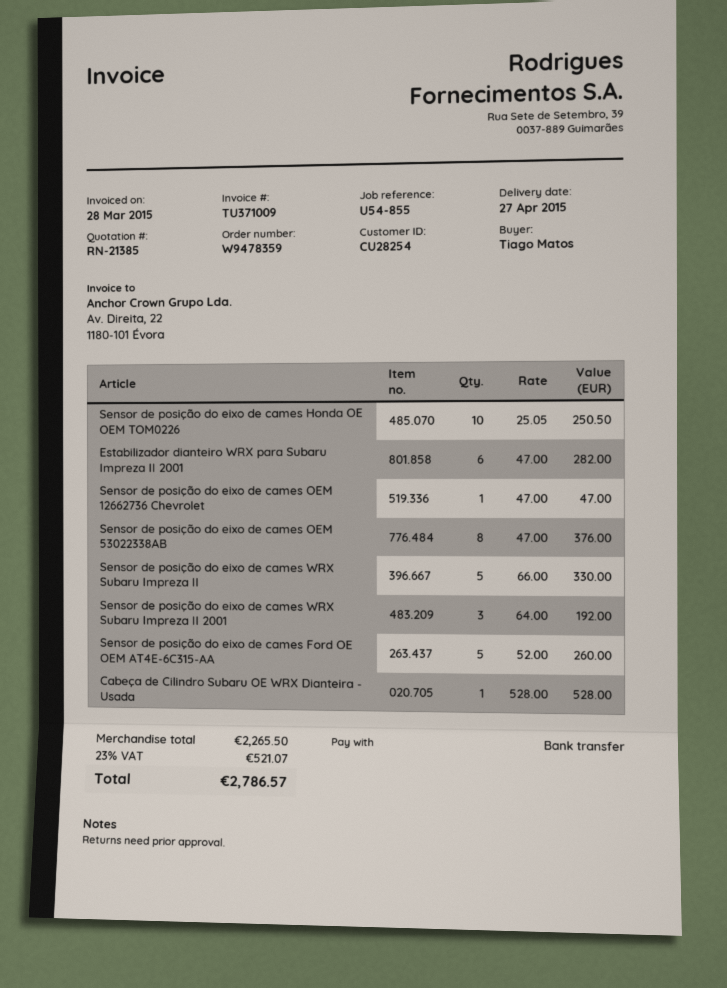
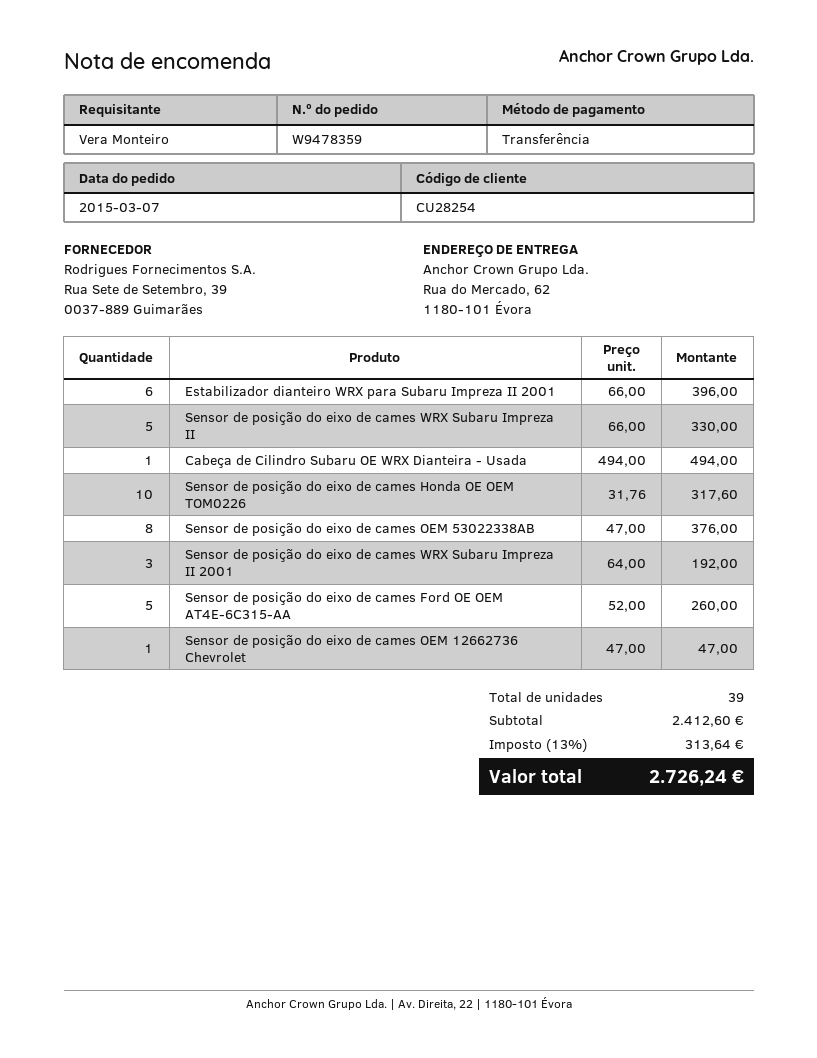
ordered by: Tiago Matos -> Vera Monteiro
Sensor de posição do eixo de cames Honda OE OEM TOM0226: 10 x 25.05 = 250.50 -> 10 x 31.76 = 317.60
Estabilizador dianteiro WRX para Subaru Impreza II 2001: 6 x 47.00 = 282.00 -> 6 x 66.00 = 396.00
Cabeça de Cilindro Subaru OE WRX Dianteira - Usada: 1 x 528.00 = 528.00 -> 1 x 494.00 = 494.00
subtotal: 2265.50 -> 2412.60
tax: 23% = 521.07 -> 13% = 313.64
total: 2786.57 -> 2726.24

